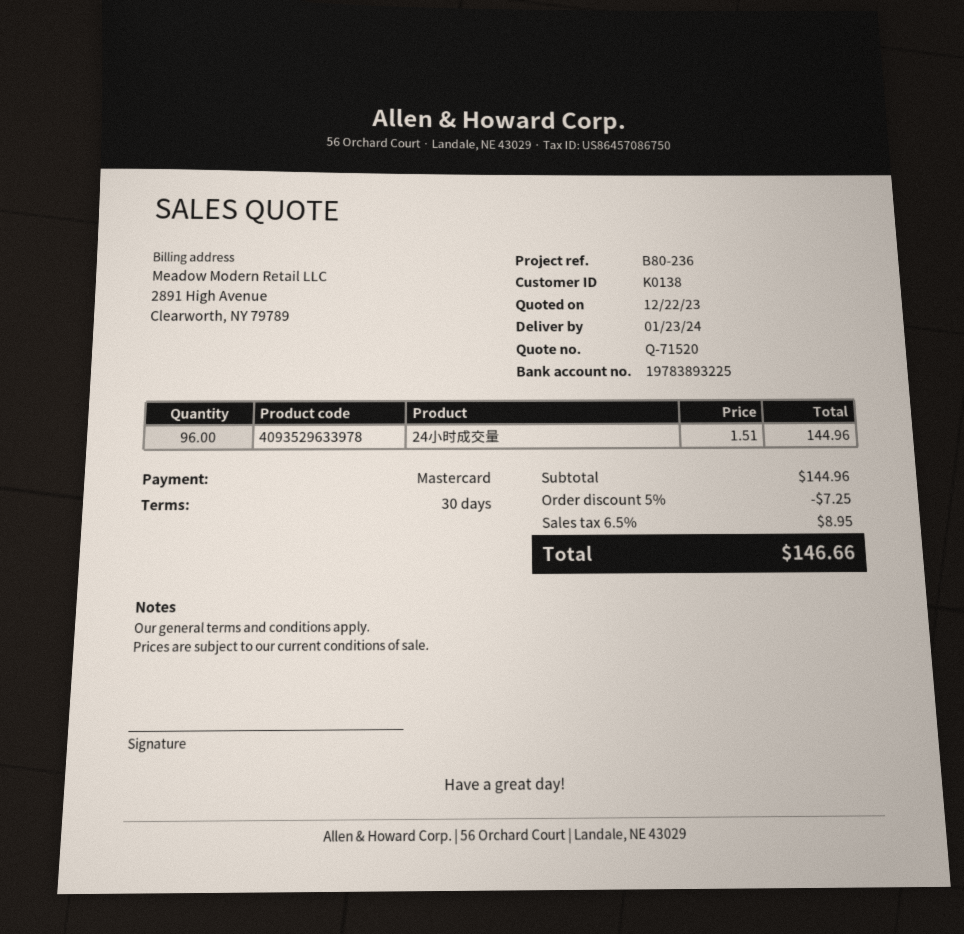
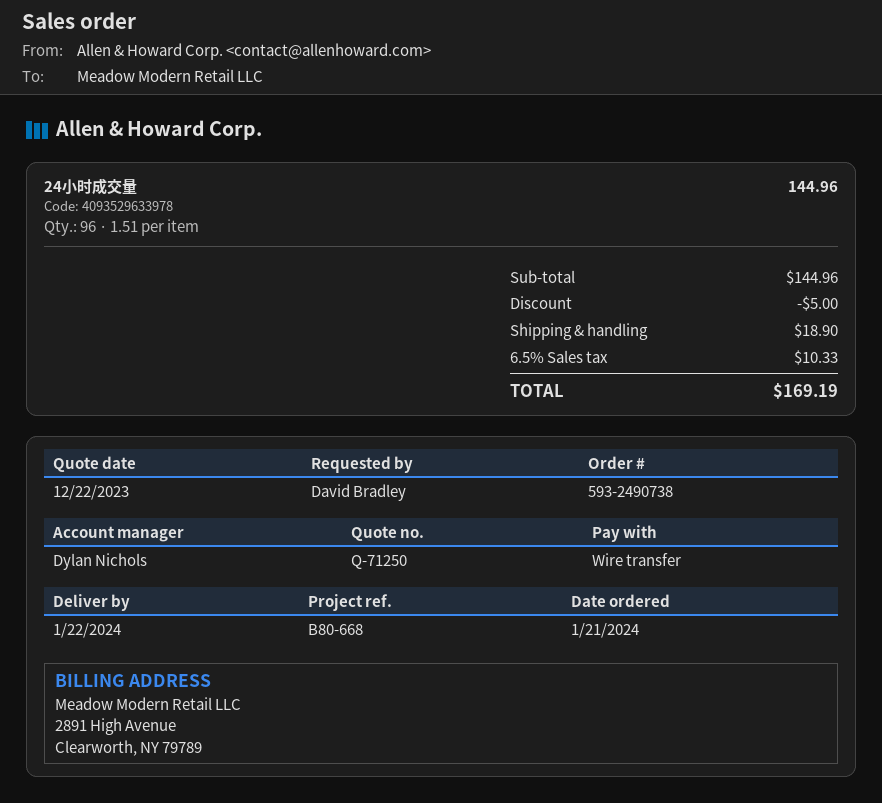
quote number: Q-71520 -> Q-71250
delivery date: 2024-01-23 -> 2024-01-22
reference: B80-236 -> B80-668
payment method: Mastercard -> bank transfer
discount: 7.25 -> 5.00
shipping: none -> 18.90
tax: 6.5% = 8.95 -> 6.5% = 10.33
total: 146.66 -> 169.19

